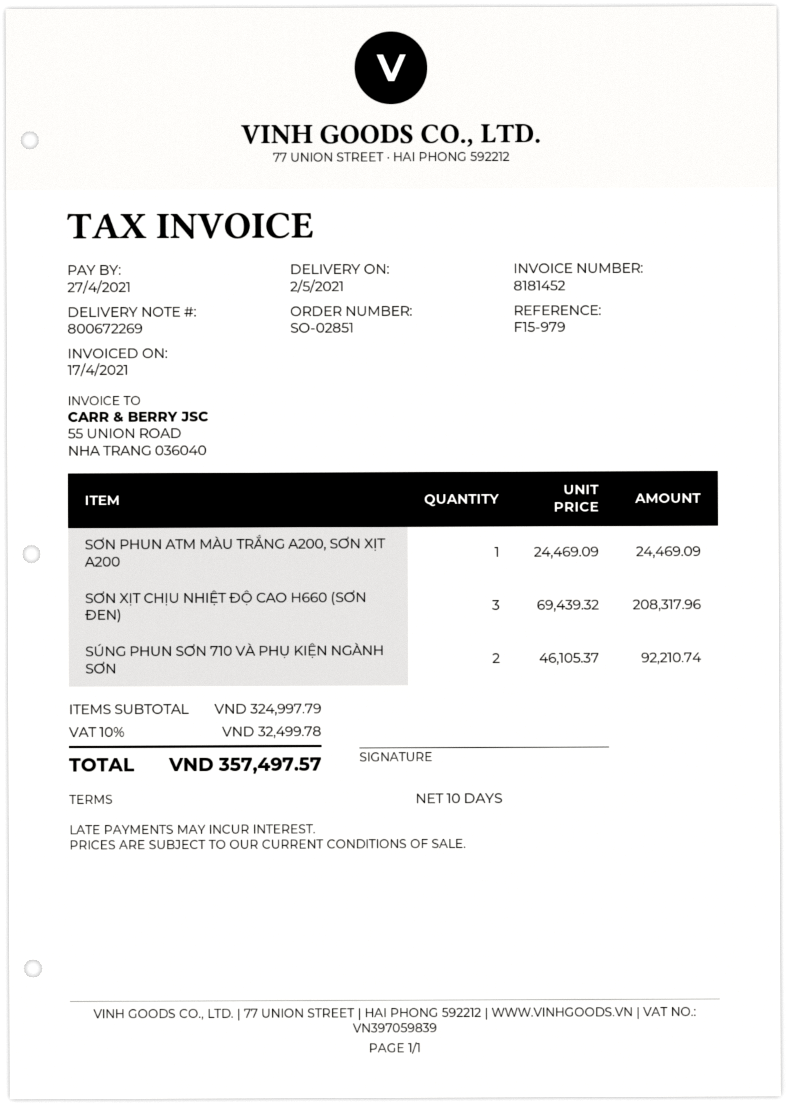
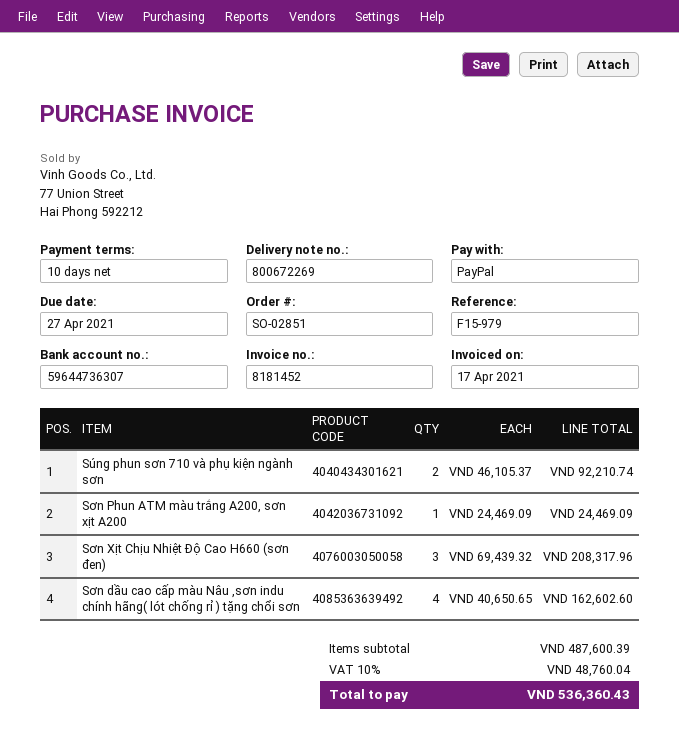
Sơn dầu cao cấp màu Nâu ,sơn indu chính hãng( lót chống rỉ ) tặng chổi sơn: none -> 4 x 40650.65 = 162602.60
subtotal: 324997.79 -> 487600.39
tax: 10% = 32499.78 -> 10% = 48760.04
total: 357497.57 -> 536360.43

